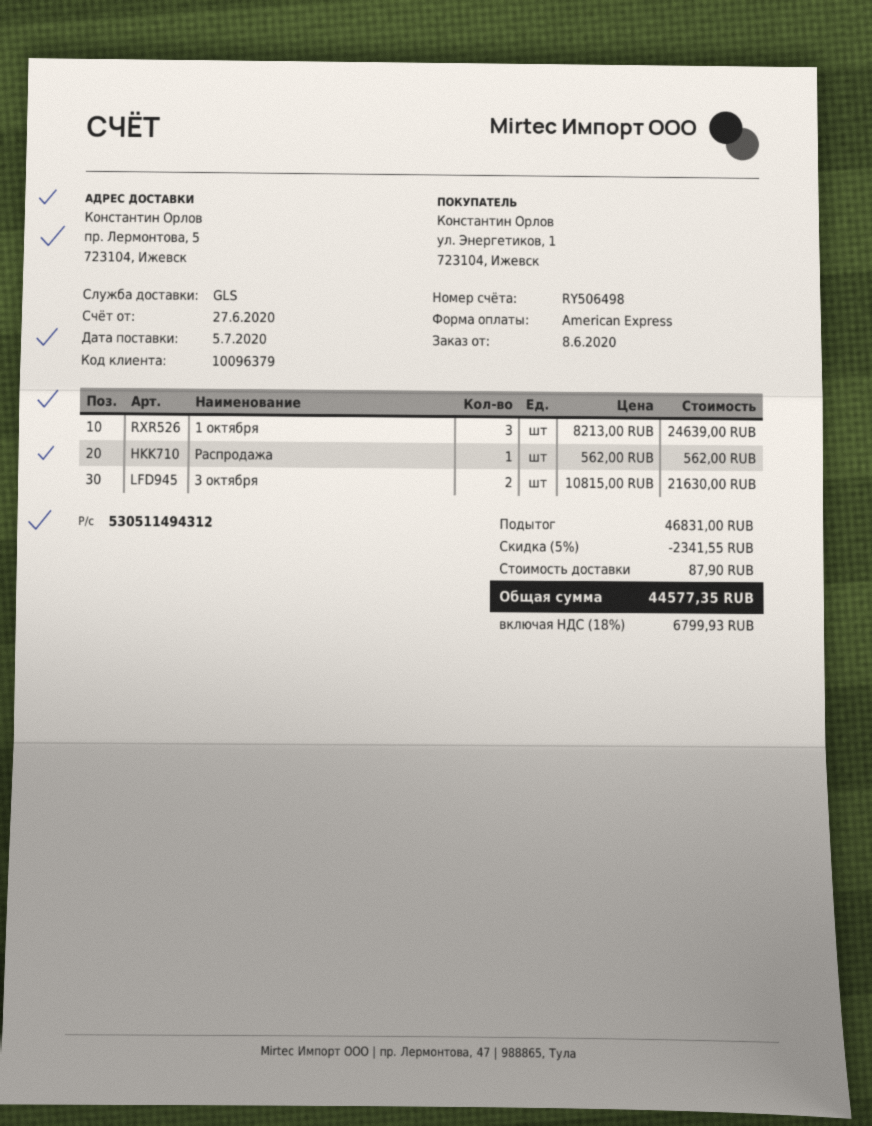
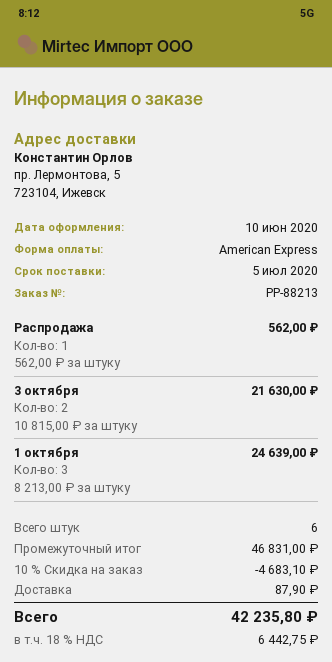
order date: 2020-06-08 -> 2020-06-10
discount: 5% = 2341.55 -> 10% = 4683.10
tax: 18% = 6799.93 -> 18% = 6442.75
total: 44577.35 -> 42235.80

